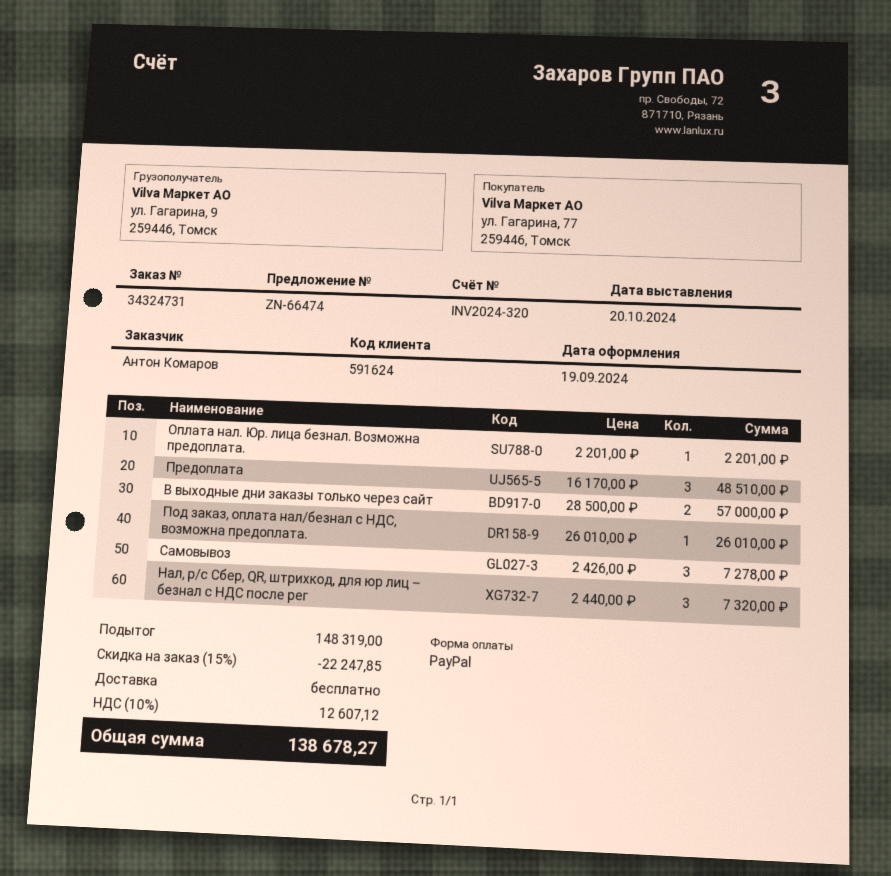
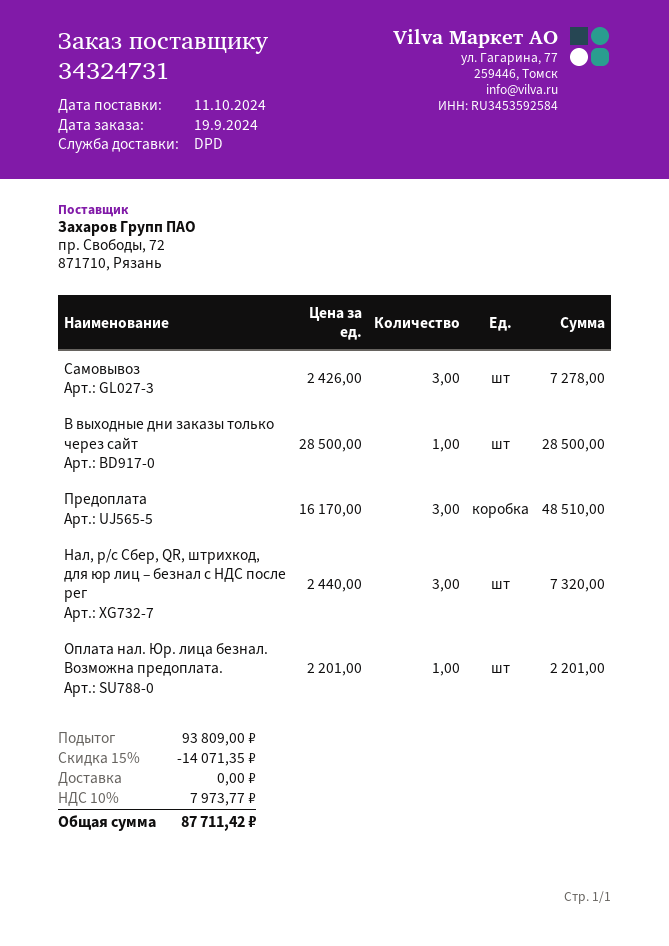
В выходные дни заказы только через сайт: 2 x 28500.00 = 57000.00 -> 1 x 28500.00 = 28500.00
Под заказ, оплата нал/безнал с НДС, возможна предоплата.: 1 x 26010.00 = 26010.00 -> none
subtotal: 148319.00 -> 93809.00
discount: 15% = 22247.85 -> 15% = 14071.35
tax: 10% = 12607.12 -> 10% = 7973.77
total: 138678.27 -> 87711.42

